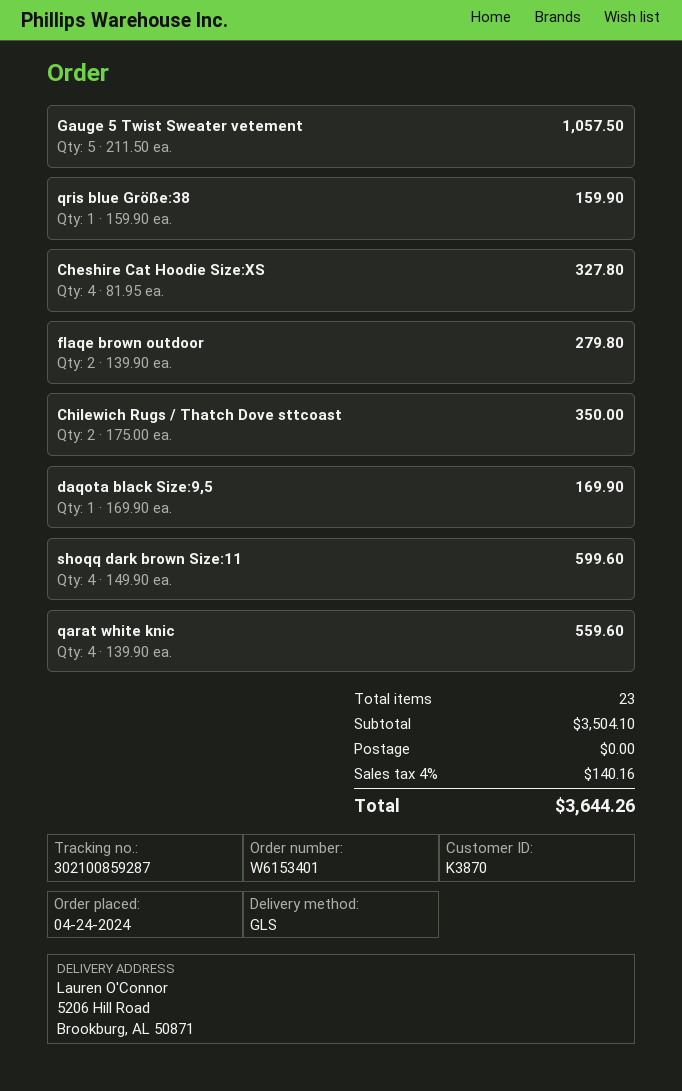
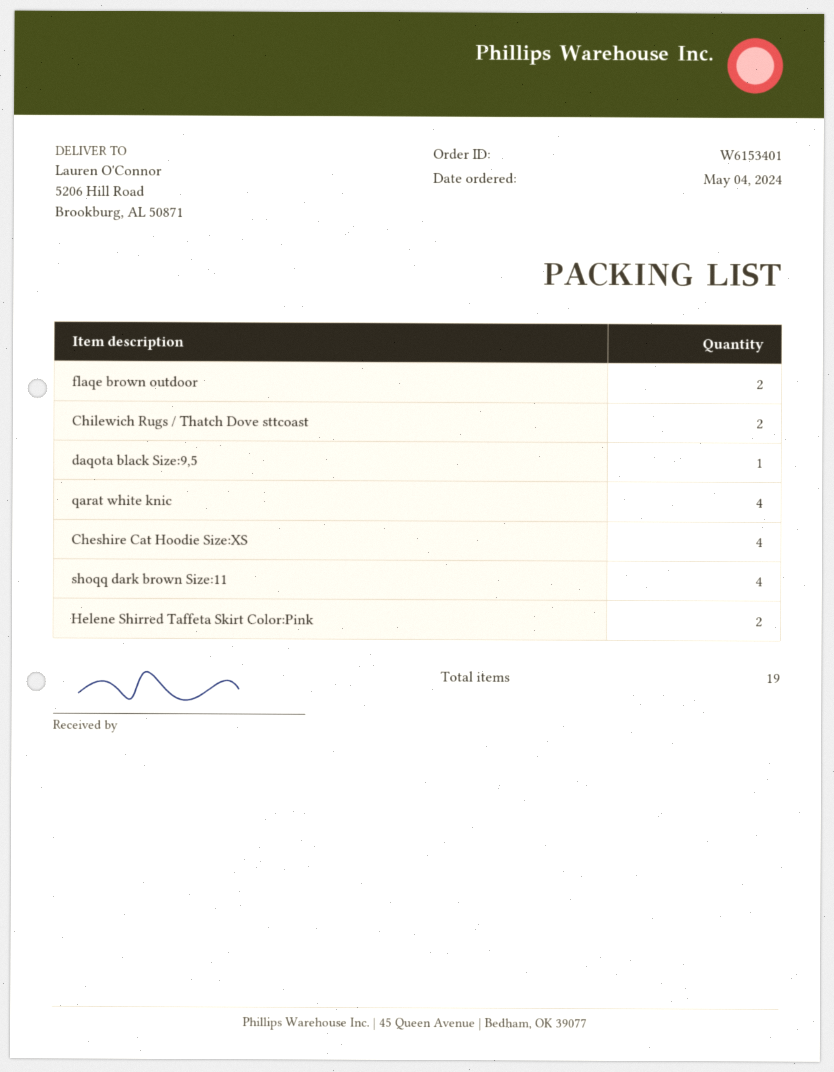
order date: 2024-04-24 -> 2024-05-04
Gauge 5 Twist Sweater vetement: 5 -> none
qris blue Größe:38: 1 -> none
Helene Shirred Taffeta Skirt Color:Pink: none -> 2
total quantity: 23 -> 19

